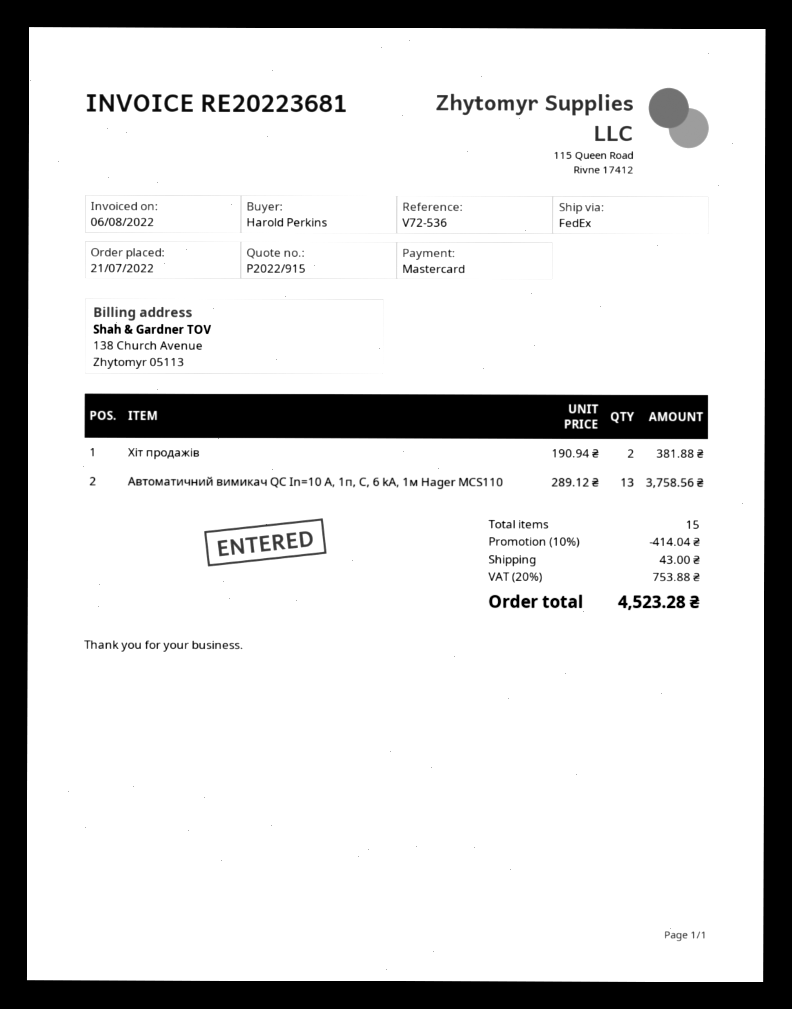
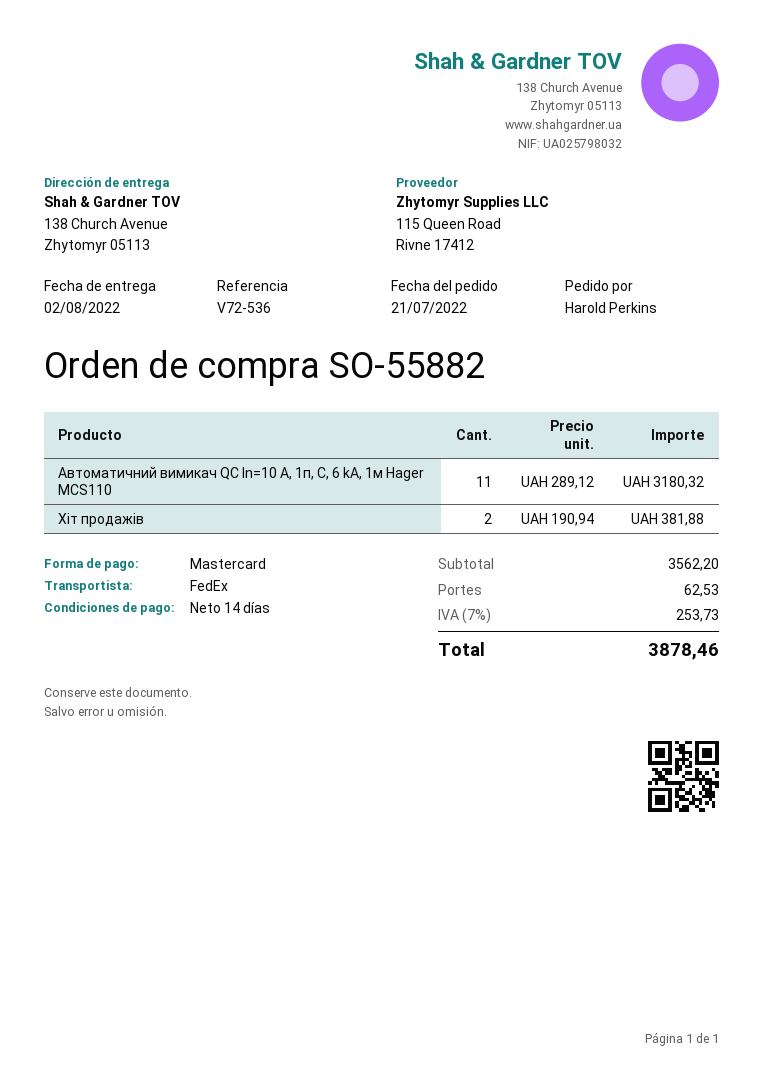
Автоматичний вимикач QC In=10 А, 1п, C, 6 kA, 1м Hager MCS110: 13 x 289.12 = 3758.56 -> 11 x 289.12 = 3180.32
discount: 10% = 414.04 -> none
shipping: 43.00 -> 62.53
tax: 20% = 753.88 -> 7% = 253.73
total: 4523.28 -> 3878.46

